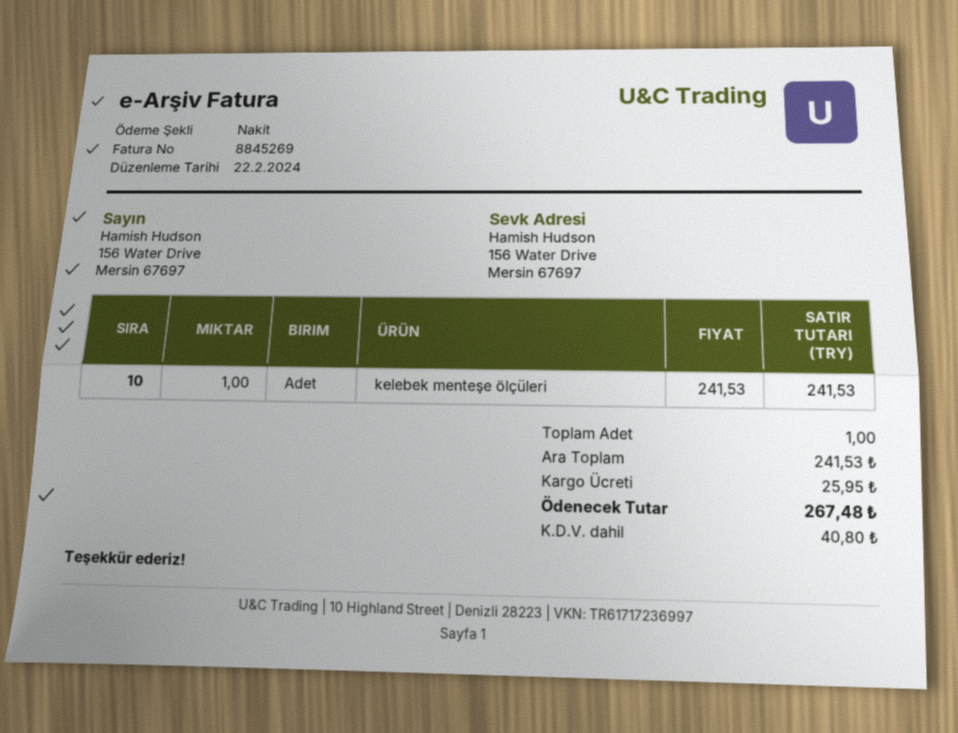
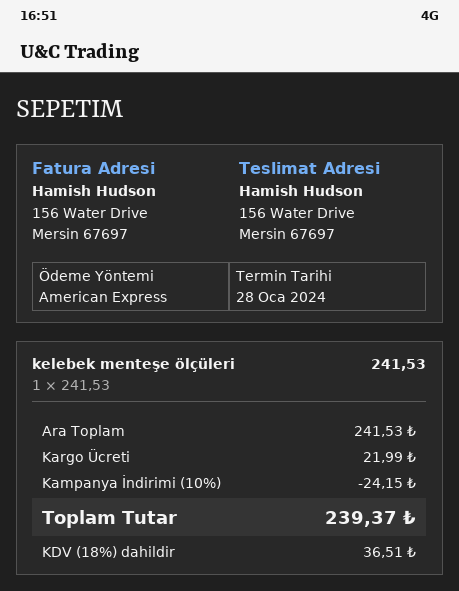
payment method: cash -> American Express
discount: none -> 10% = 24.15
shipping: 25.95 -> 21.99
tax: 40.80 -> 36.51
total: 267.48 -> 239.37

